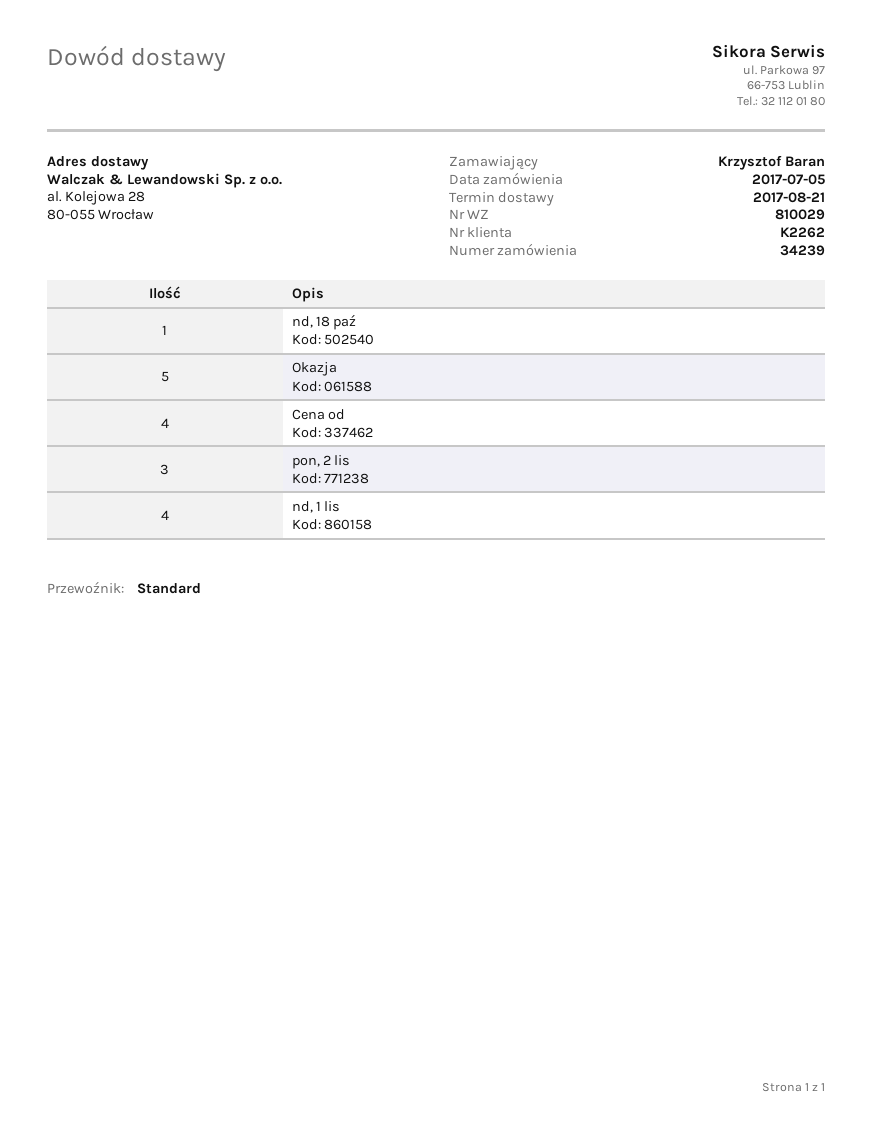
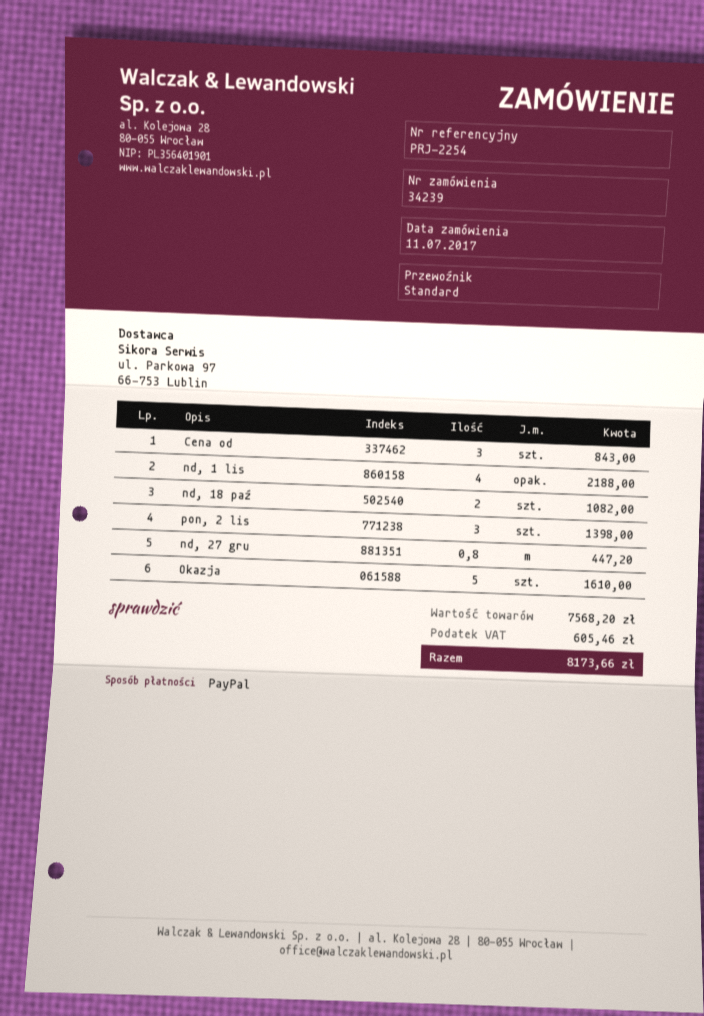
order date: 2017-07-05 -> 2017-07-11
nd, 18 paź: 1 -> 2
Cena od: 4 -> 3
nd, 27 gru: none -> 0.8

